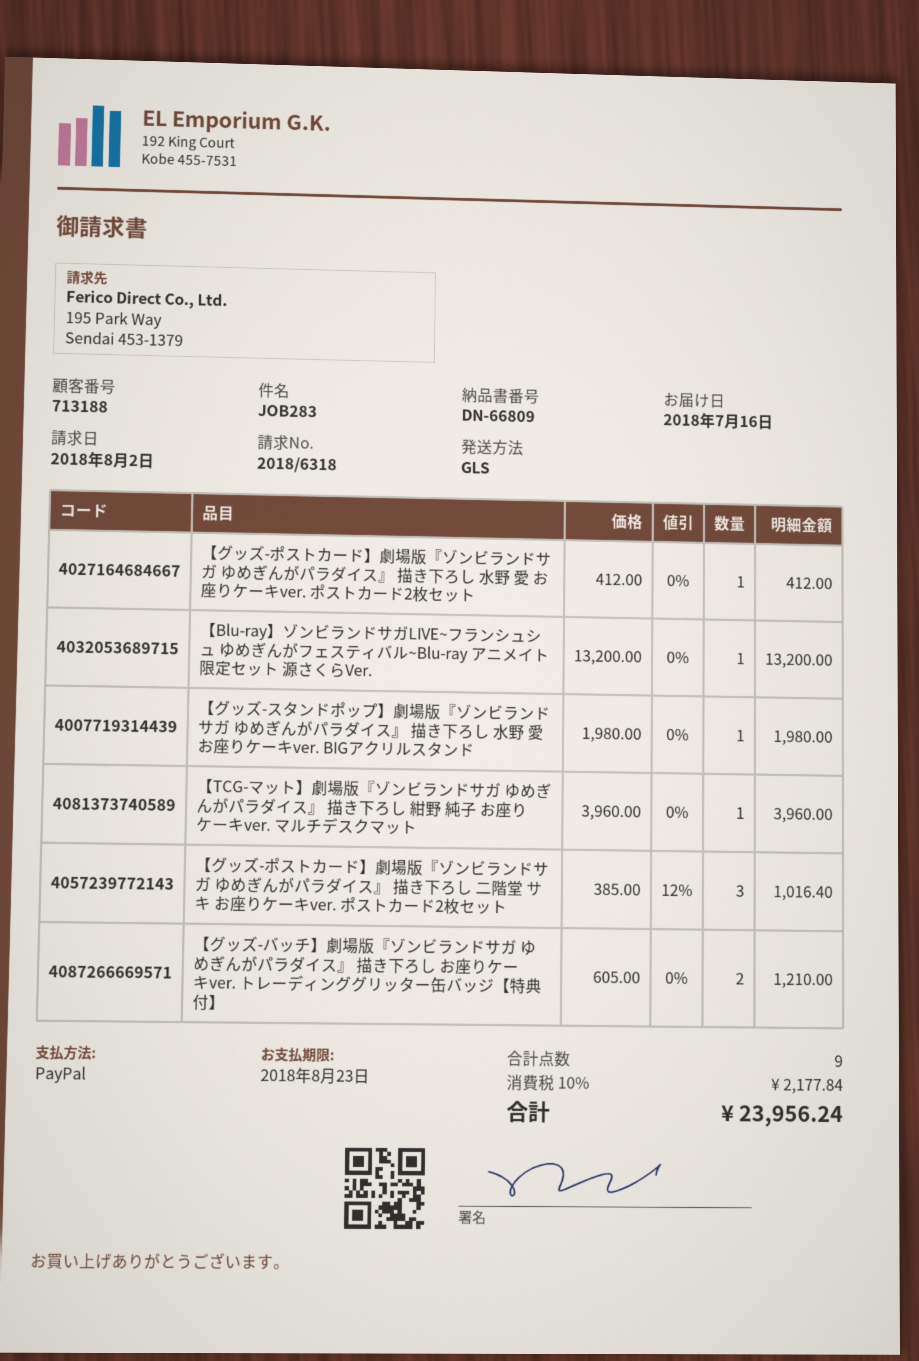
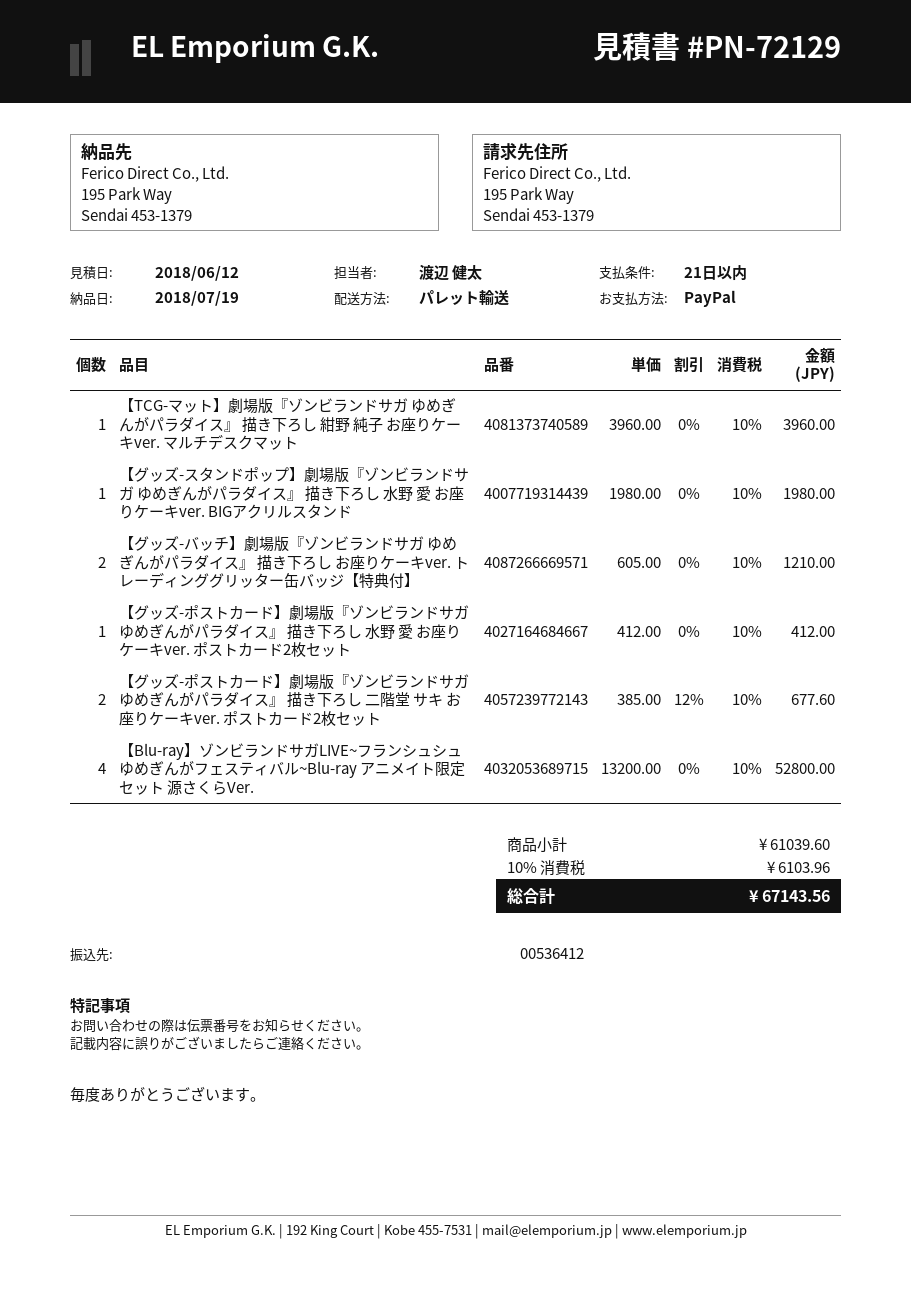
delivery date: 2018-07-16 -> 2018-07-19
shipping method: GLS -> pallet freight
【Blu-ray】ゾンビランドサガLIVE~フランシュシュ ゆめぎんがフェスティバル~Blu-ray アニメイト限定セット 源さくらVer.: 1 x 13200.00 = 13200.00 -> 4 x 13200.00 = 52800.00
【グッズ-ポストカード】劇場版『ゾンビランドサガ ゆめぎんがパラダイス』 描き下ろし 二階堂 サキ お座りケーキver. ポストカード2枚セット: 3 x 385.00 - 12% = 1016.40 -> 2 x 385.00 - 12% = 677.60
tax: 10% = 2177.84 -> 10% = 6103.96
total: 23956.24 -> 67143.56

